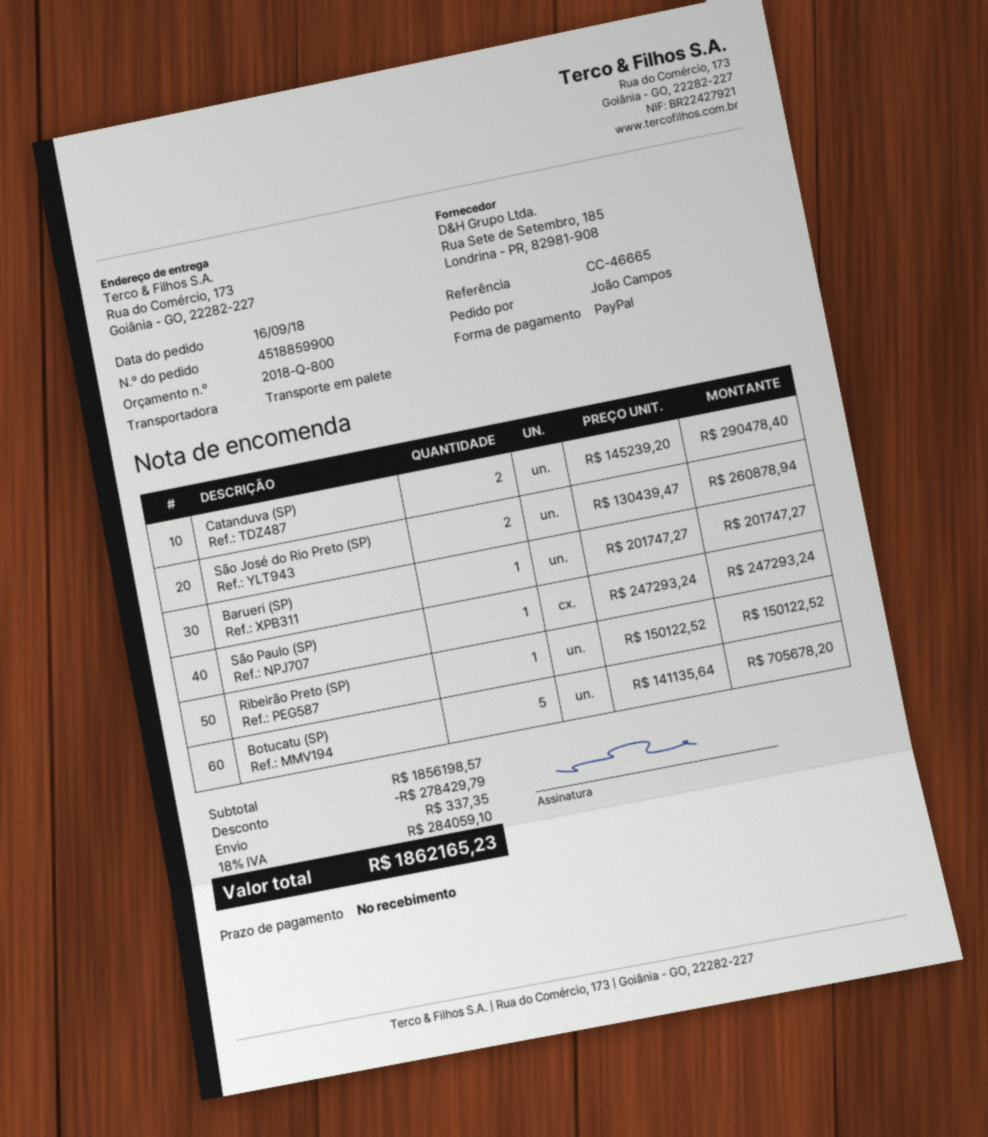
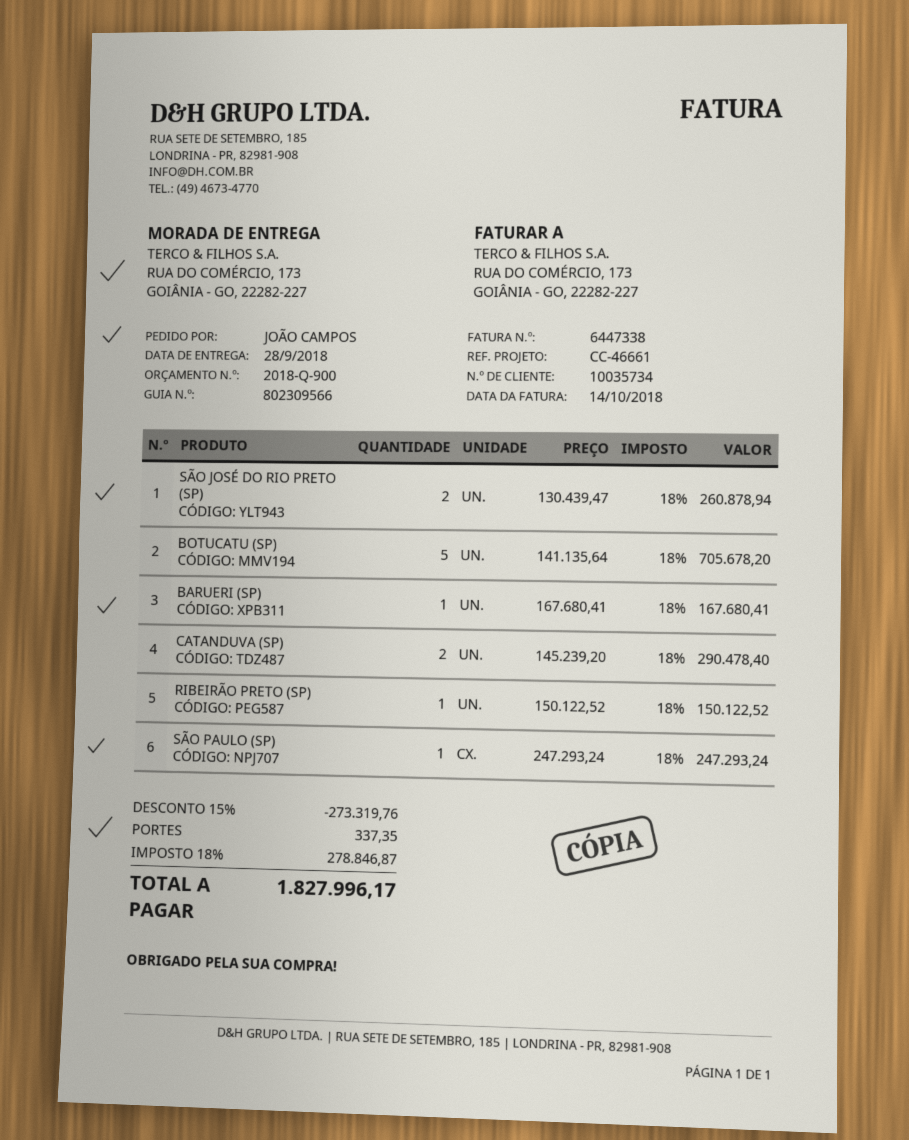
quote number: 2018-Q-800 -> 2018-Q-900
reference: CC-46665 -> CC-46661
Barueri (SP): 1 x 201747.27 = 201747.27 -> 1 x 167680.41 = 167680.41
discount: 278429.79 -> 273319.76
tax: 18% = 284059.10 -> 18% = 278846.87
total: 1862165.23 -> 1827996.17

